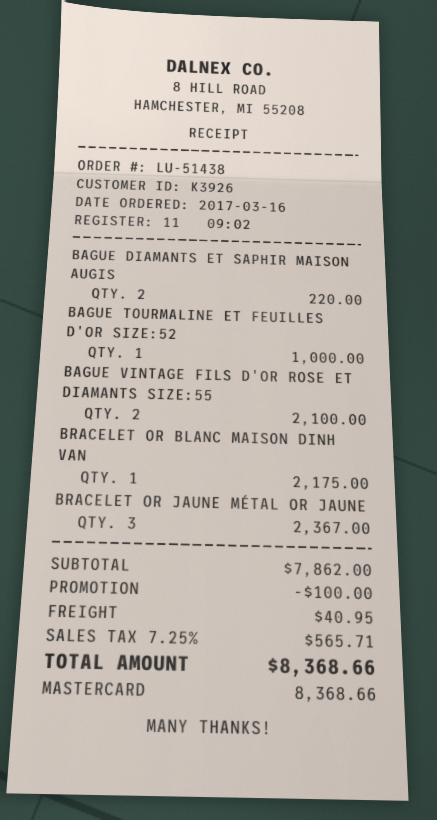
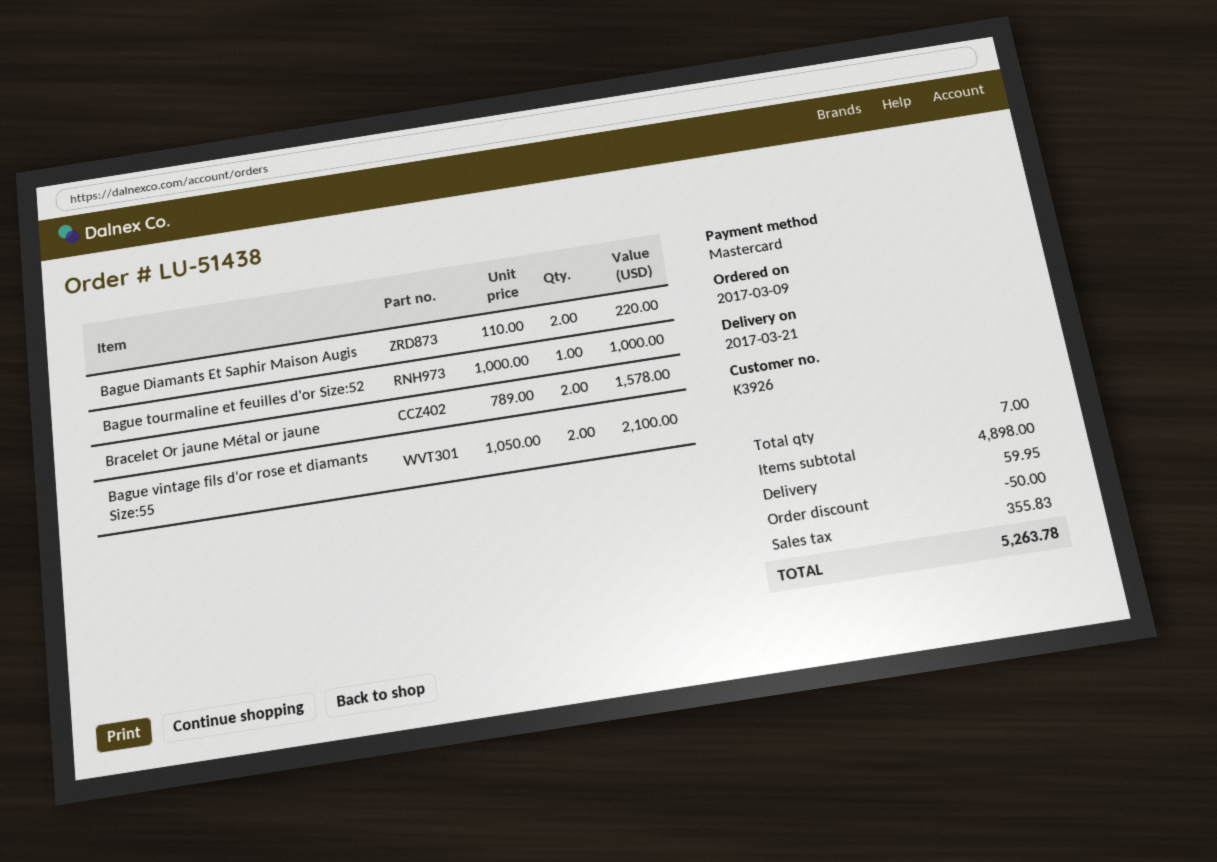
order date: 2017-03-16 -> 2017-03-09
BRACELET OR BLANC MAISON DINH VAN: 1 for 2175.00 -> none
BRACELET OR JAUNE MÉTAL OR JAUNE: 3 for 2367.00 -> 2 for 1578.00
subtotal: 7862.00 -> 4898.00
discount: 100.00 -> 50.00
shipping: 40.95 -> 59.95
tax: 565.71 -> 355.83
total: 8368.66 -> 5263.78

